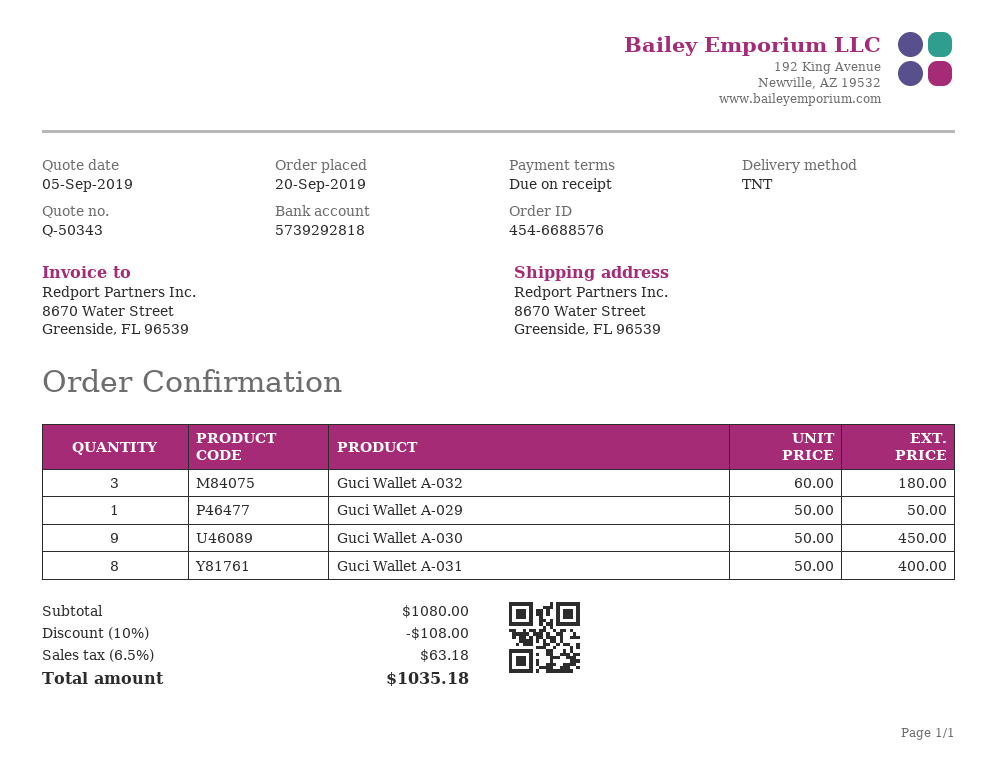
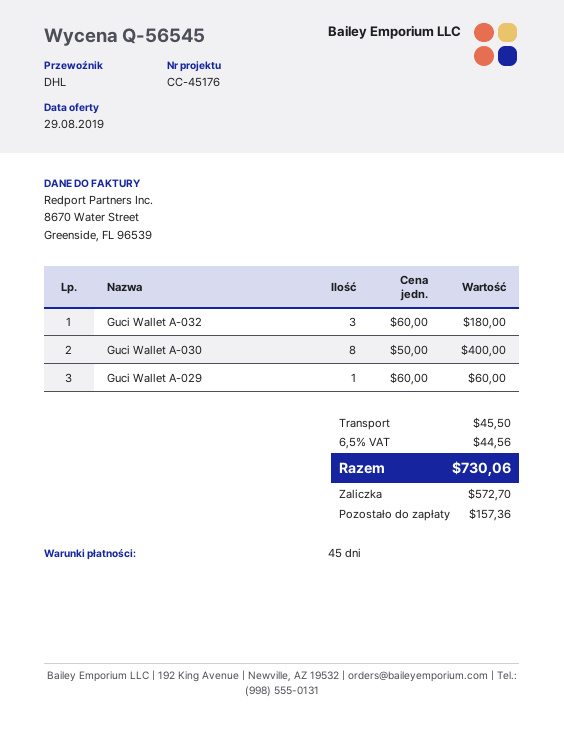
quote number: Q-50343 -> Q-56545
quote date: 2019-09-05 -> 2019-08-29
payment terms: on receipt -> 45 days
shipping method: TNT -> DHL
Guci Wallet A-029: 1 x 50.00 = 50.00 -> 1 x 60.00 = 60.00
Guci Wallet A-030: 9 x 50.00 = 450.00 -> 8 x 50.00 = 400.00
Guci Wallet A-031: 8 x 50.00 = 400.00 -> none
discount: 10% = 108.00 -> none
shipping: none -> 45.50
tax: 6.5% = 63.18 -> 6.5% = 44.56
total: 1035.18 -> 730.06

